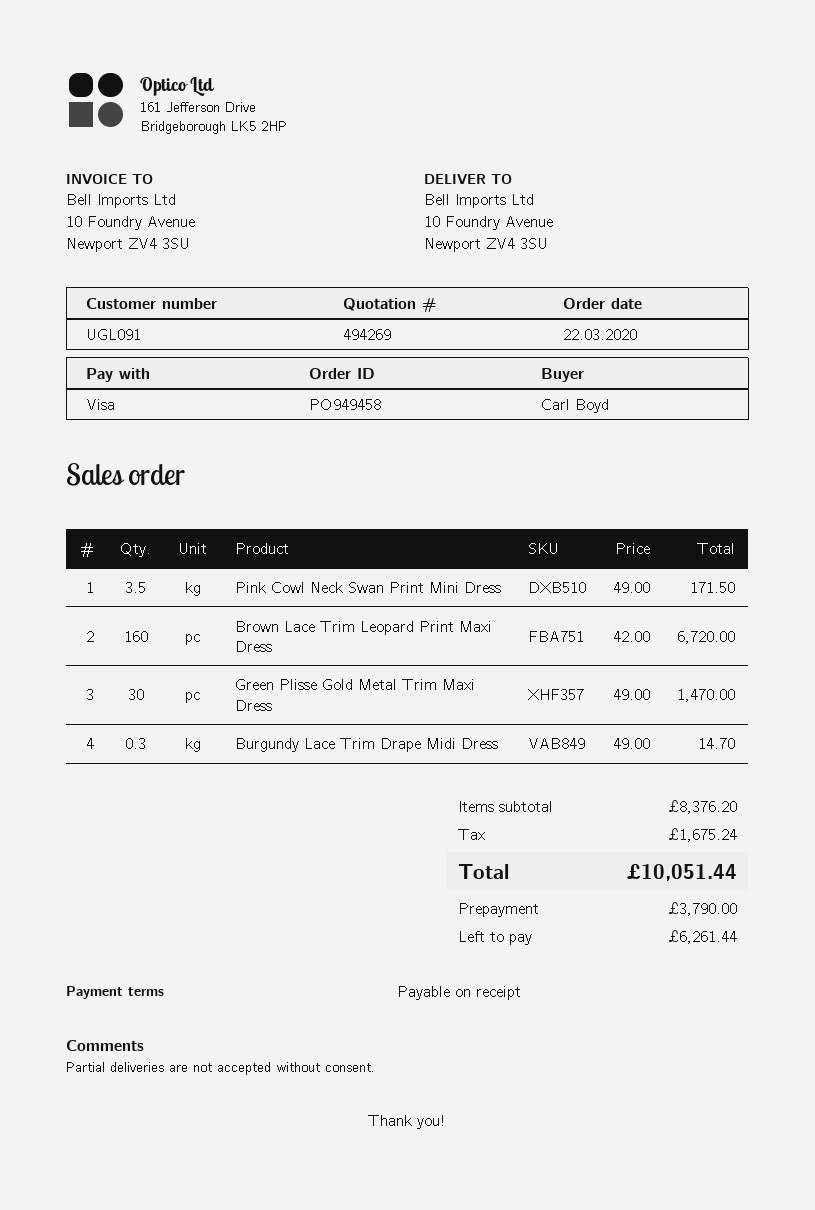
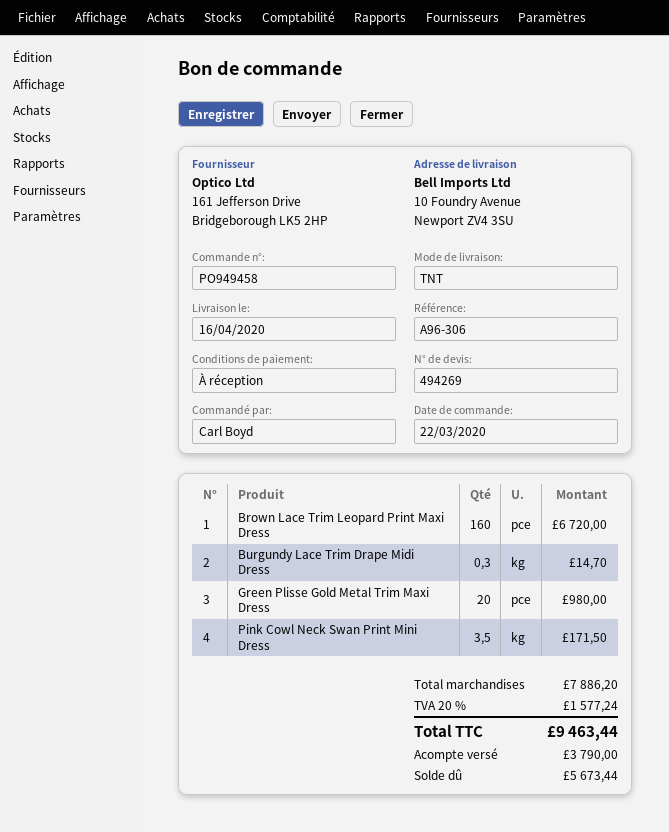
Green Plisse Gold Metal Trim Maxi Dress: 30 for 1470.00 -> 20 for 980.00
subtotal: 8376.20 -> 7886.20
tax: 1675.24 -> 1577.24
total: 10051.44 -> 9463.44
balance: 6261.44 -> 5673.44

